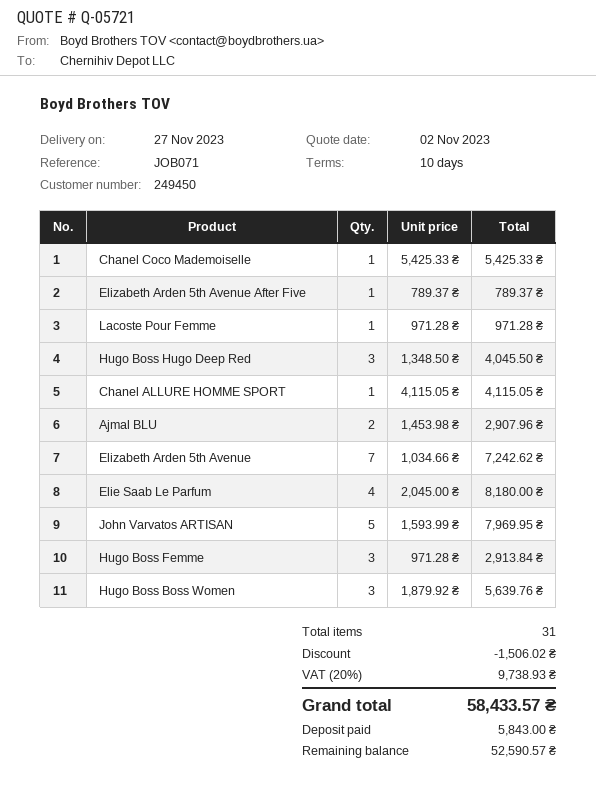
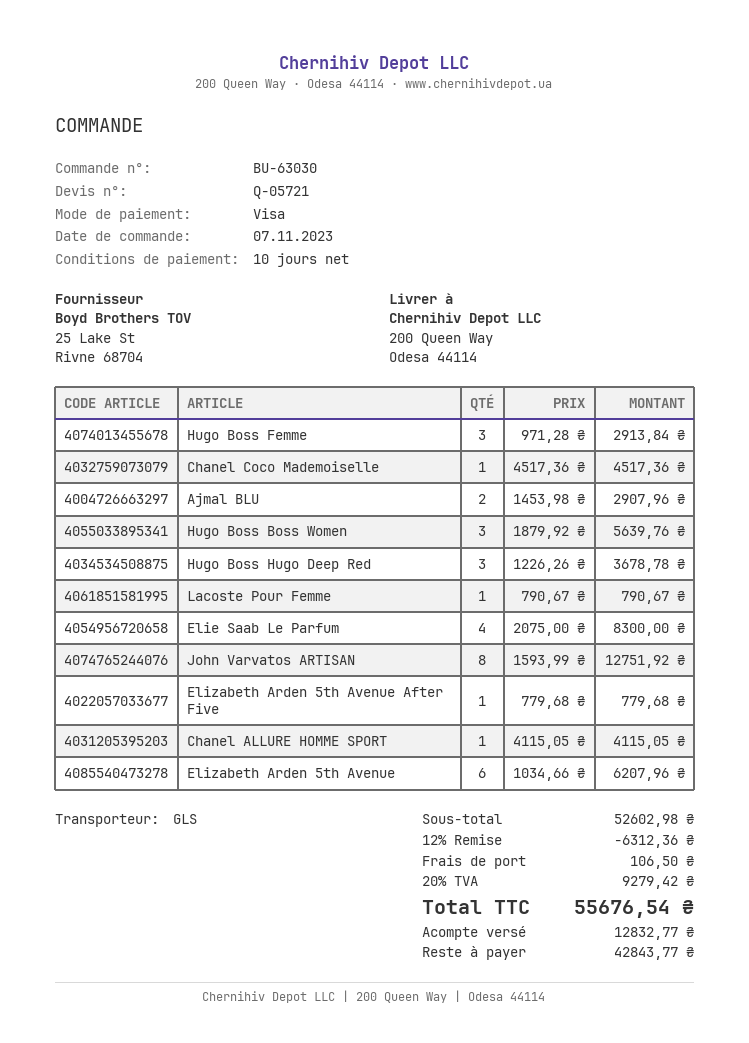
Chanel Coco Mademoiselle: 1 x 5425.33 = 5425.33 -> 1 x 4517.36 = 4517.36
Elizabeth Arden 5th Avenue After Five: 1 x 789.37 = 789.37 -> 1 x 779.68 = 779.68
Lacoste Pour Femme: 1 x 971.28 = 971.28 -> 1 x 790.67 = 790.67
Hugo Boss Hugo Deep Red: 3 x 1348.50 = 4045.50 -> 3 x 1226.26 = 3678.78
Elizabeth Arden 5th Avenue: 7 x 1034.66 = 7242.62 -> 6 x 1034.66 = 6207.96
Elie Saab Le Parfum: 4 x 2045.00 = 8180.00 -> 4 x 2075.00 = 8300.00
John Varvatos ARTISAN: 5 x 1593.99 = 7969.95 -> 8 x 1593.99 = 12751.92
discount: 1506.02 -> 6312.36
shipping: none -> 106.50
tax: 20% = 9738.93 -> 20% = 9279.42
total: 58433.57 -> 55676.54
deposit: 5843.00 -> 12832.77
balance: 52590.57 -> 42843.77

